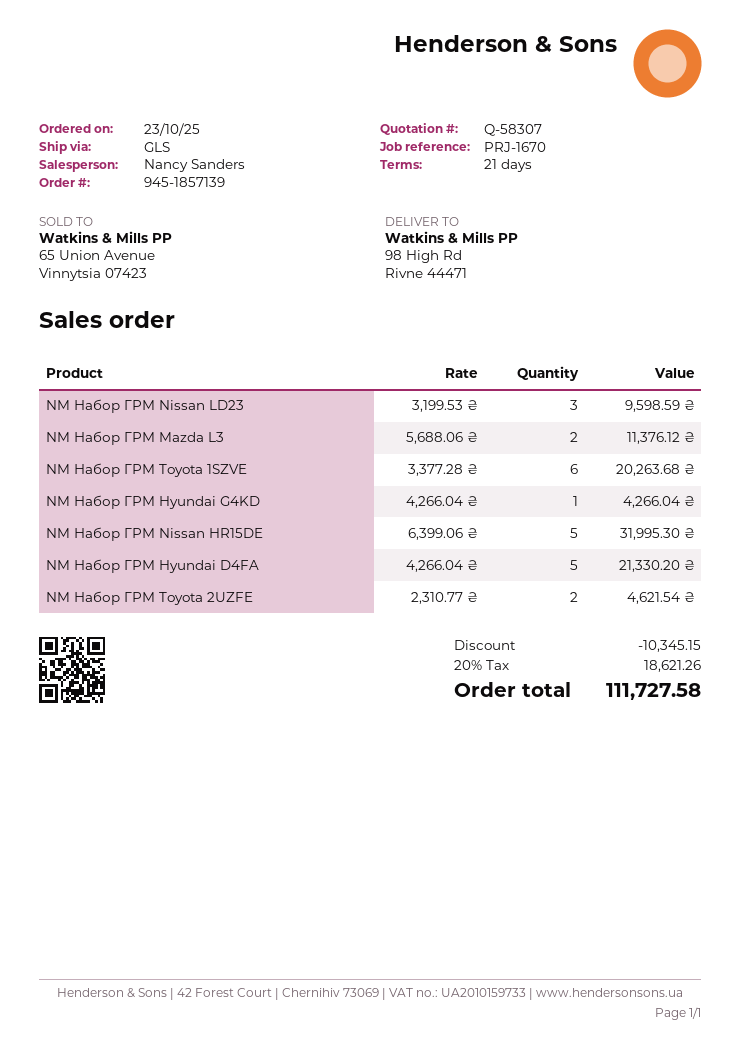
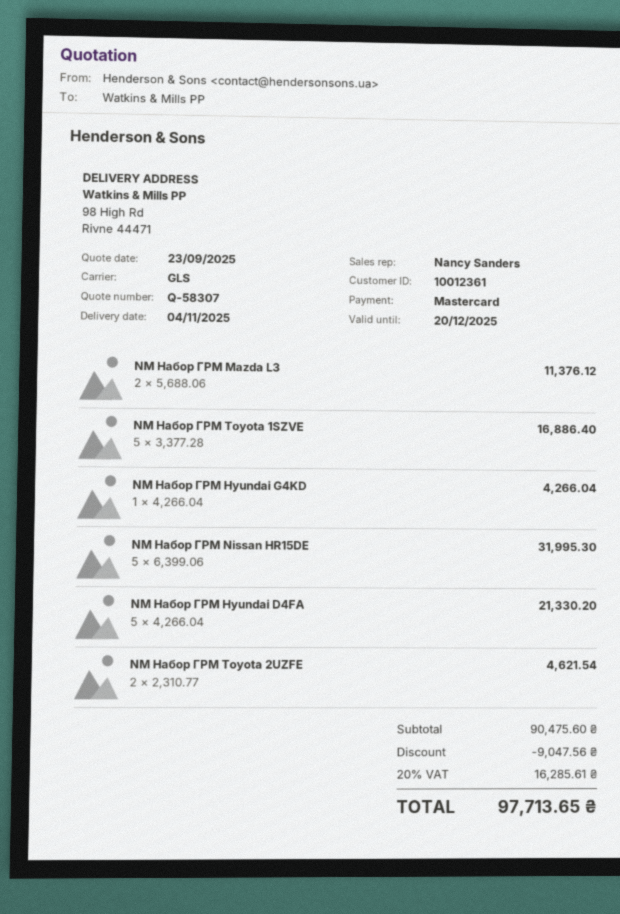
NM Набор ГРМ Nissan LD23: 3 x 3199.53 = 9598.59 -> none
NM Набор ГРМ Toyota 1SZVE: 6 x 3377.28 = 20263.68 -> 5 x 3377.28 = 16886.40
discount: 10345.15 -> 9047.56
tax: 20% = 18621.26 -> 20% = 16285.61
total: 111727.58 -> 97713.65

